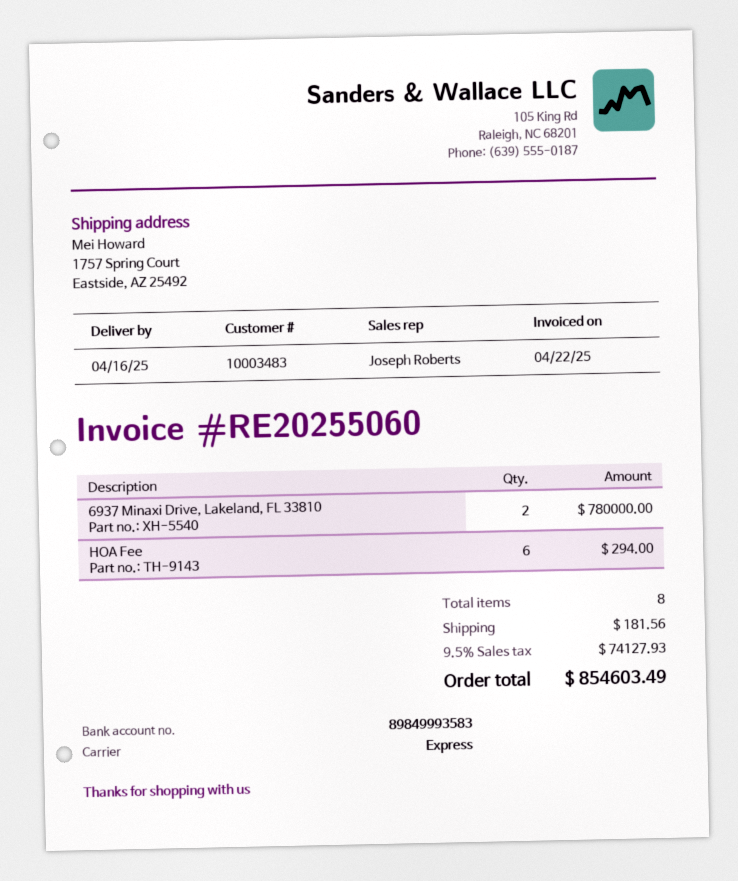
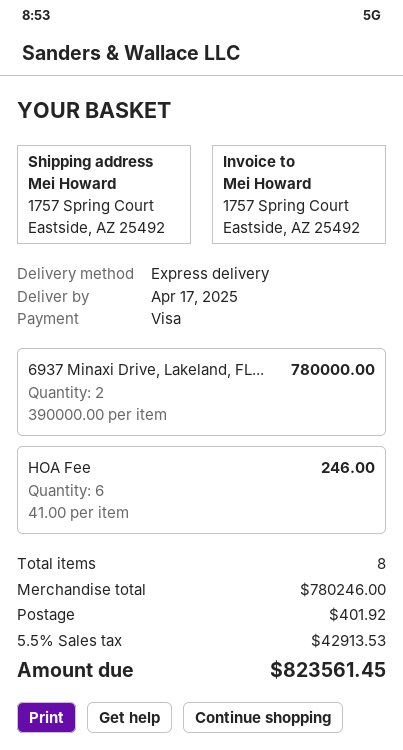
delivery date: 2025-04-16 -> 2025-04-17
HOA Fee: 6 for 294.00 -> 6 for 246.00
shipping: 181.56 -> 401.92
tax: 9.5% = 74127.93 -> 5.5% = 42913.53
total: 854603.49 -> 823561.45

